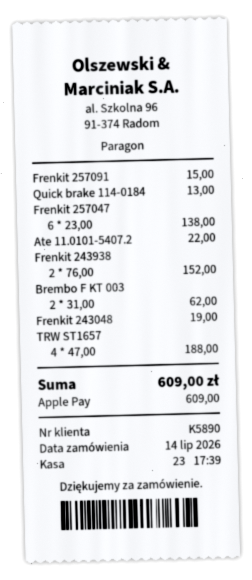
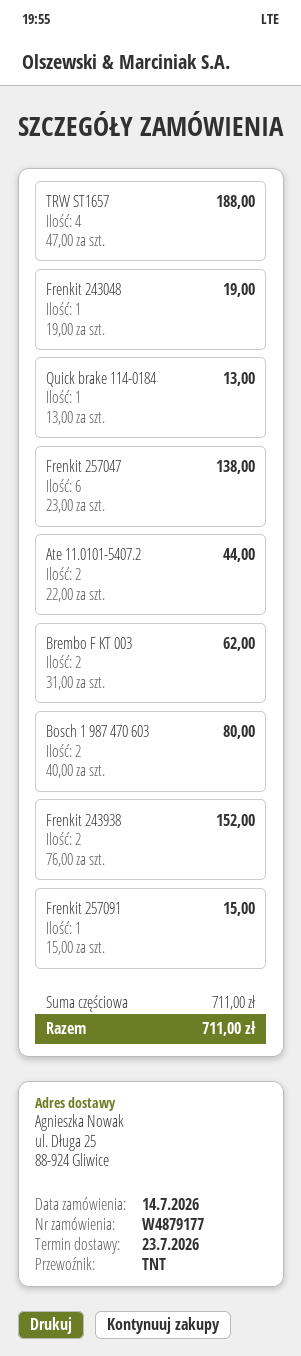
Ate 11.0101-5407.2: 1 x 22.00 = 22.00 -> 2 x 22.00 = 44.00
Bosch 1 987 470 603: none -> 2 x 40.00 = 80.00
total: 609.00 -> 711.00

